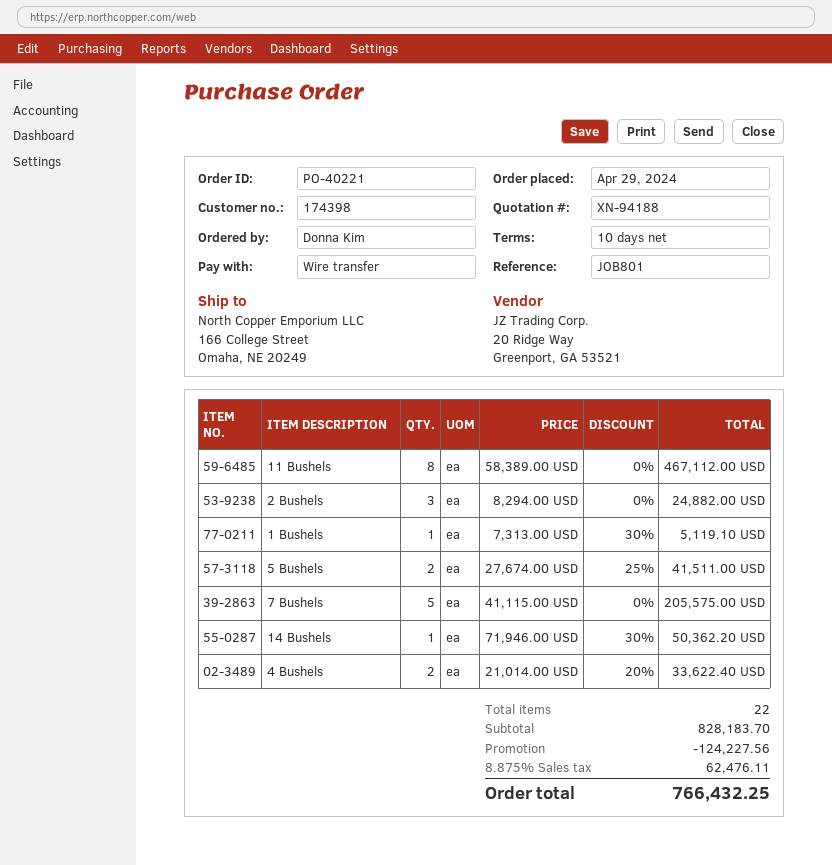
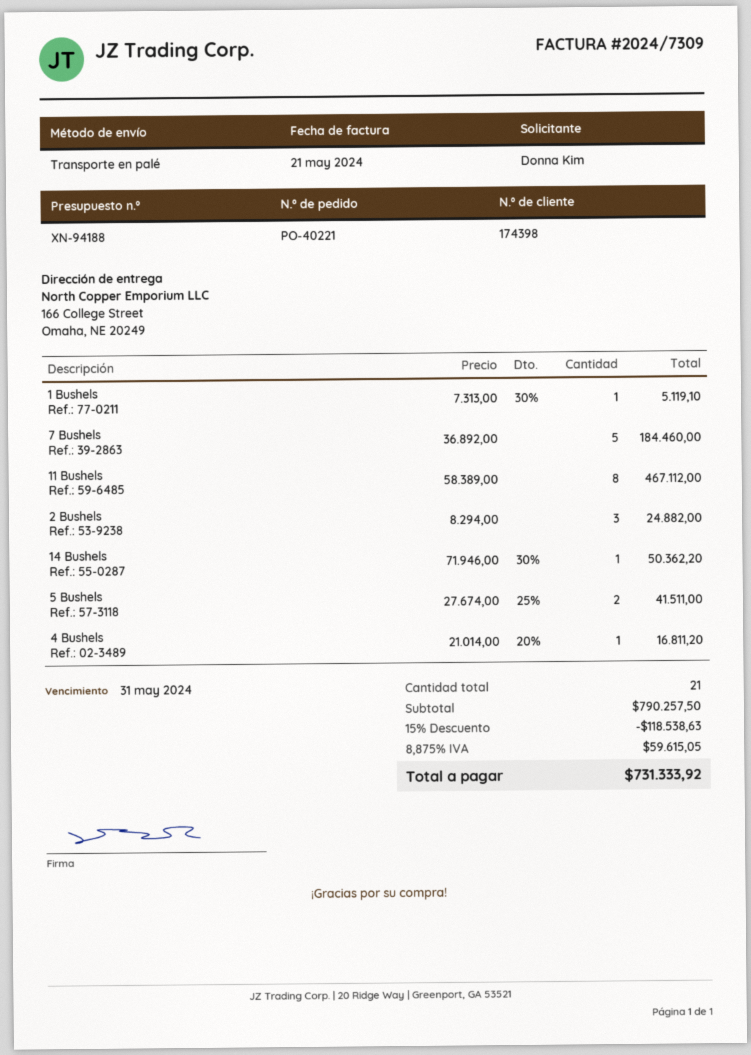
7 Bushels: 5 x 41115.00 = 205575.00 -> 5 x 36892.00 = 184460.00
4 Bushels: 2 x 21014.00 - 20% = 33622.40 -> 1 x 21014.00 - 20% = 16811.20
total quantity: 22 -> 21
subtotal: 828183.70 -> 790257.50
discount: 124227.56 -> 118538.63
tax: 8.875% = 62476.11 -> 8.875% = 59615.05
total: 766432.25 -> 731333.92

